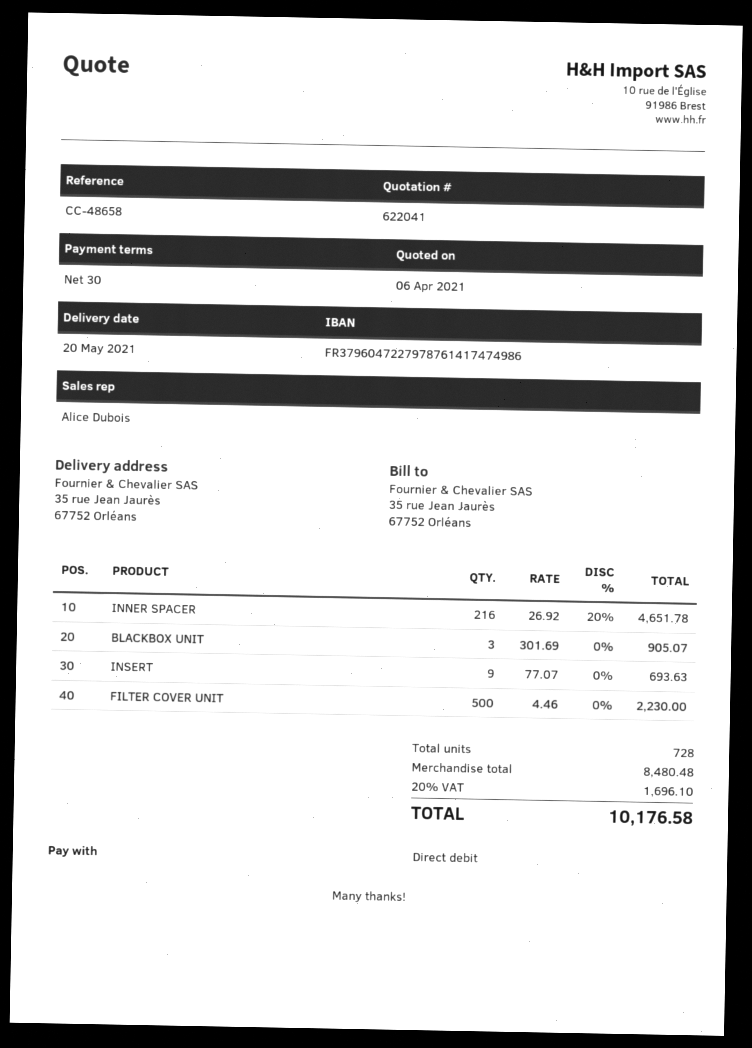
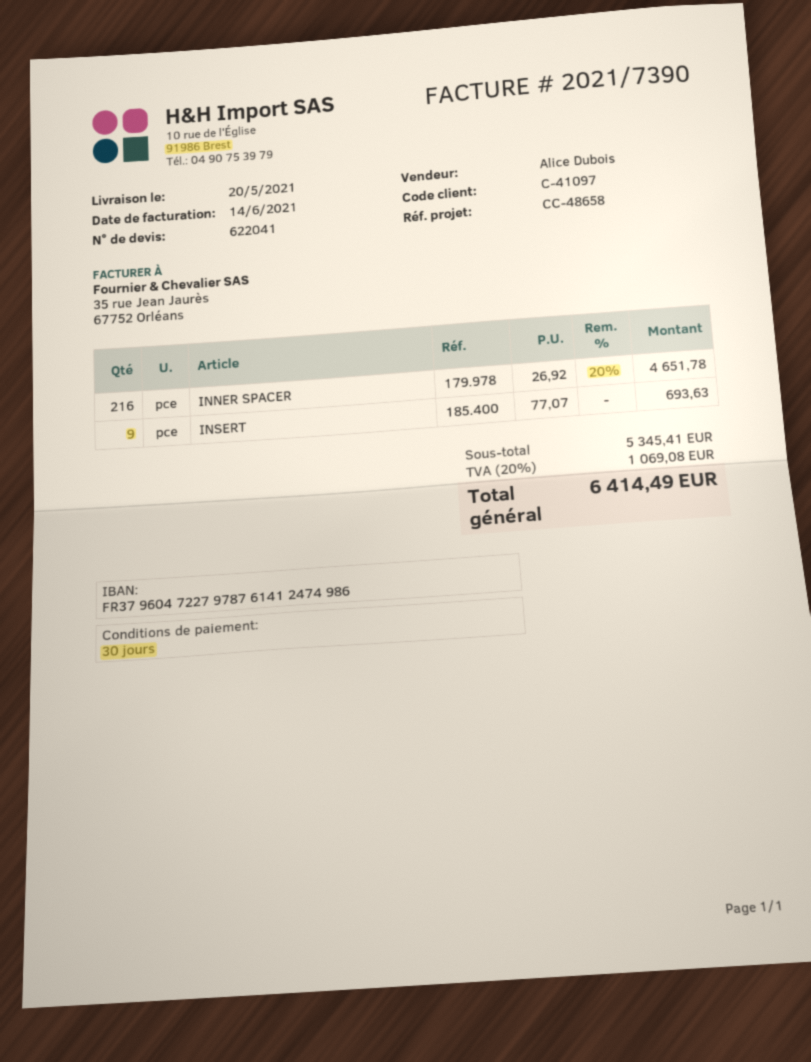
bank account: FR3796047227978761417474986 -> FR3796047227978761412474986
BLACKBOX UNIT: 3 x 301.69 = 905.07 -> none
FILTER COVER UNIT: 500 x 4.46 = 2230.00 -> none
subtotal: 8480.48 -> 5345.41
tax: 20% = 1696.10 -> 20% = 1069.08
total: 10176.58 -> 6414.49

